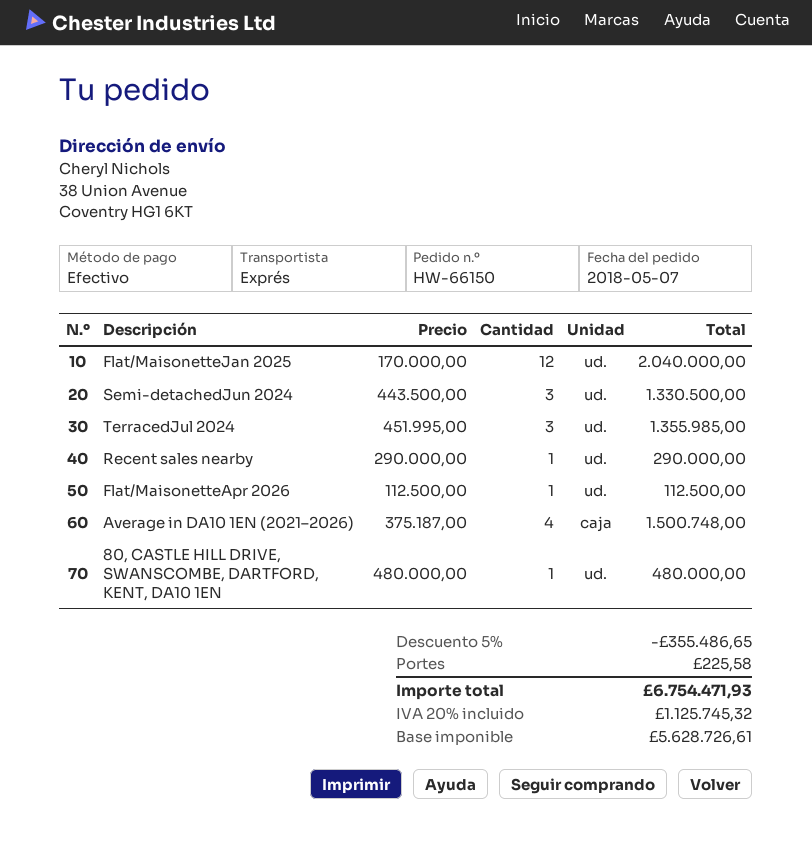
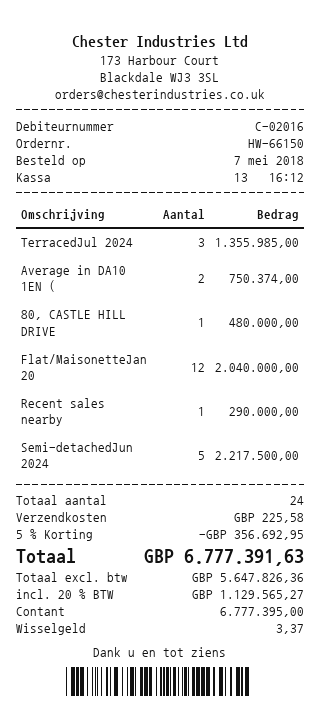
Semi-detachedJun 2024: 3 for 1330500.00 -> 5 for 2217500.00
Flat/MaisonetteApr 2026: 1 for 112500.00 -> none
Average in DA10 1EN (2021–2026): 4 for 1500748.00 -> 2 for 750374.00
discount: 5% = 355486.65 -> 5% = 356692.95
net: 5628726.61 -> 5647826.36
tax: 20% = 1125745.32 -> 20% = 1129565.27
total: 6754471.93 -> 6777391.63

